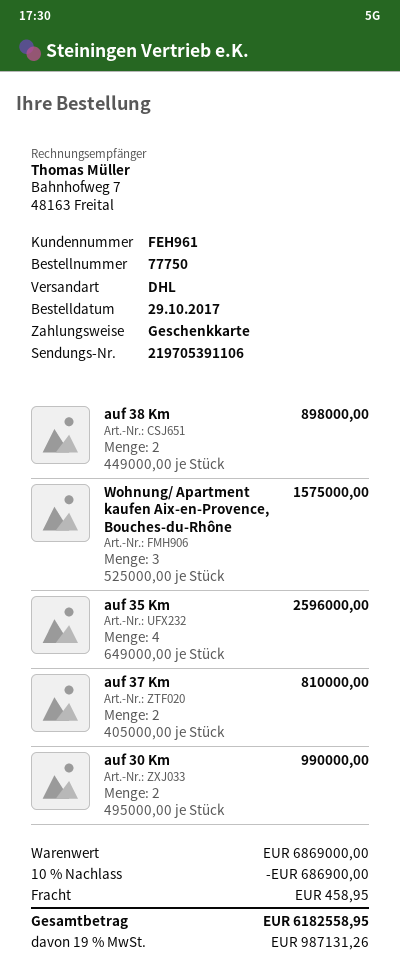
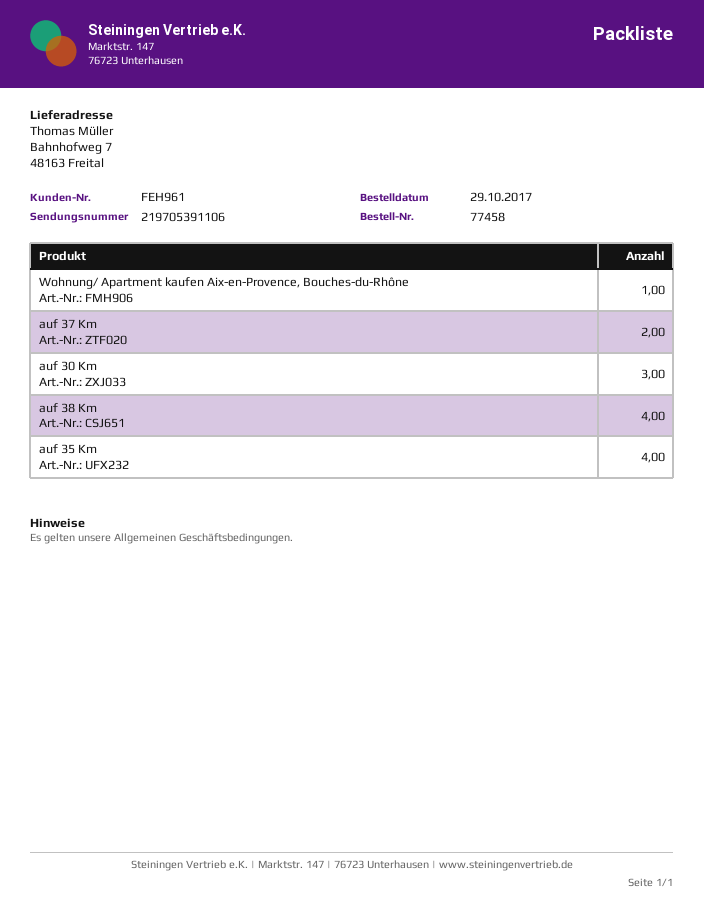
order number: 77750 -> 77458
auf 38 Km: 2 -> 4
Wohnung/ Apartment kaufen Aix-en-Provence, Bouches-du-Rhône: 3 -> 1
auf 30 Km: 2 -> 3

